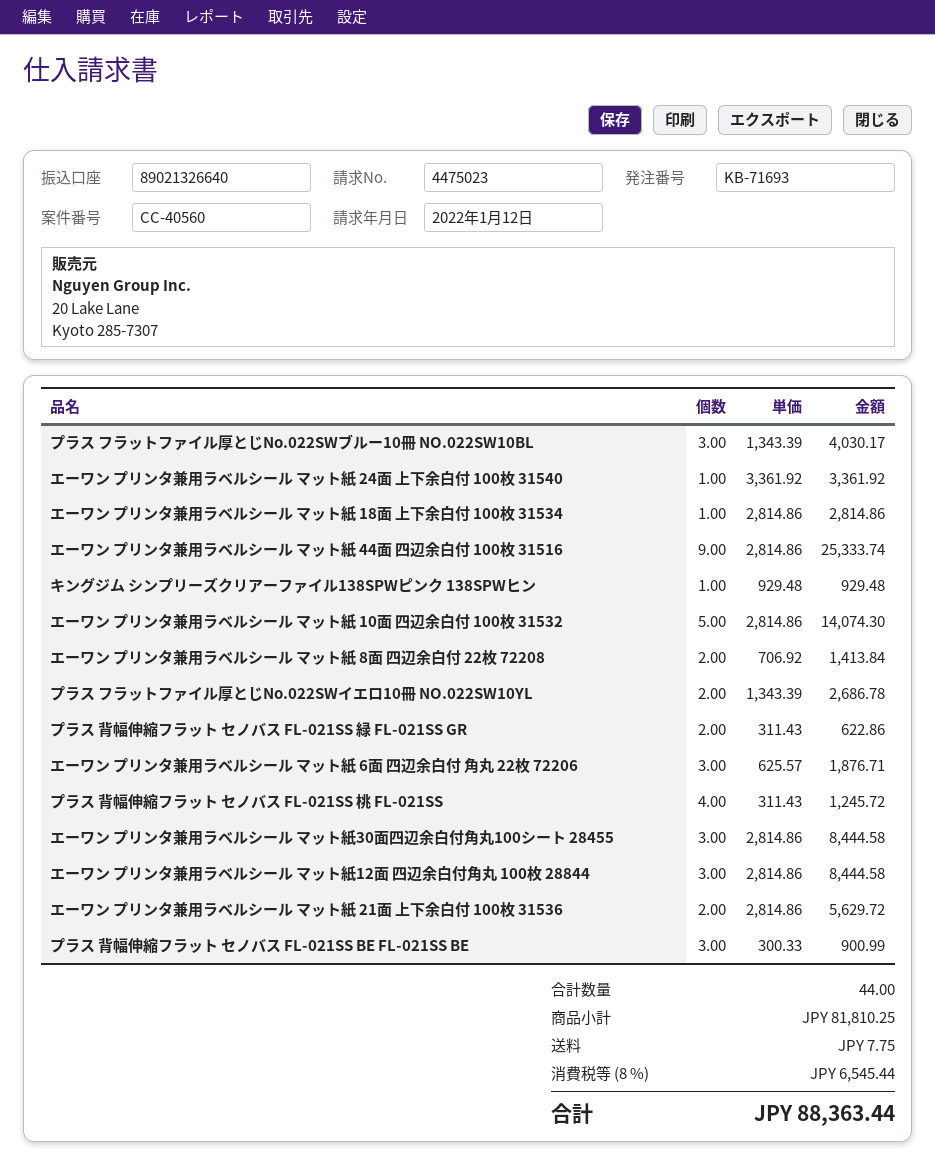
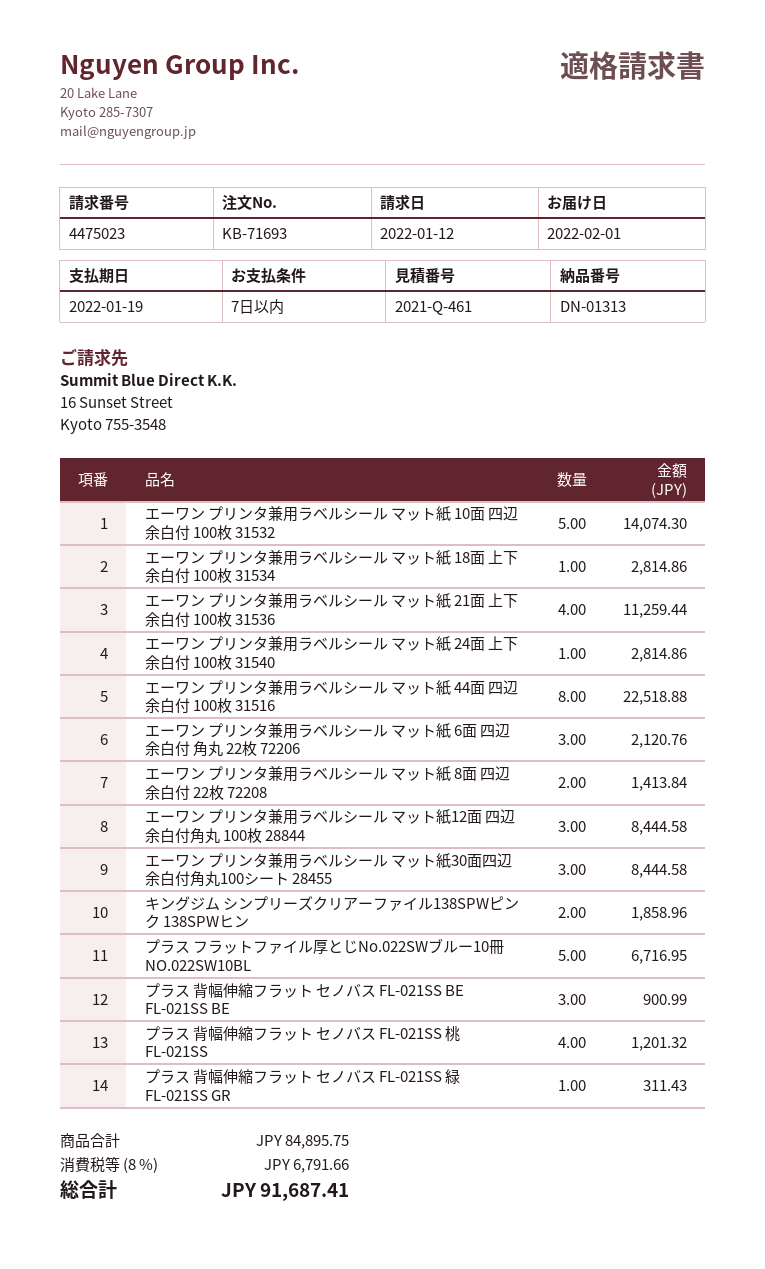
プラス フラットファイル厚とじNo.022SWブルー10冊 NO.022SW10BL: 3 for 4030.17 -> 5 for 6716.95
エーワン プリンタ兼用ラベルシール マット紙 24面 上下余白付 100枚 31540: 1 for 3361.92 -> 1 for 2814.86
エーワン プリンタ兼用ラベルシール マット紙 44面 四辺余白付 100枚 31516: 9 for 25333.74 -> 8 for 22518.88
キングジム シンプリーズクリアーファイル138SPWピンク 138SPWヒン: 1 for 929.48 -> 2 for 1858.96
プラス フラットファイル厚とじNo.022SWイエロ10冊 NO.022SW10YL: 2 for 2686.78 -> none
プラス 背幅伸縮フラット セノバス FL-021SS 緑 FL-021SS GR: 2 for 622.86 -> 1 for 311.43
エーワン プリンタ兼用ラベルシール マット紙 6面 四辺余白付 角丸 22枚 72206: 3 for 1876.71 -> 3 for 2120.76
プラス 背幅伸縮フラット セノバス FL-021SS 桃 FL-021SS: 4 for 1245.72 -> 4 for 1201.32
エーワン プリンタ兼用ラベルシール マット紙 21面 上下余白付 100枚 31536: 2 for 5629.72 -> 4 for 11259.44
subtotal: 81810.25 -> 84895.75
shipping: 7.75 -> none
tax: 8% = 6545.44 -> 8% = 6791.66
total: 88363.44 -> 91687.41

